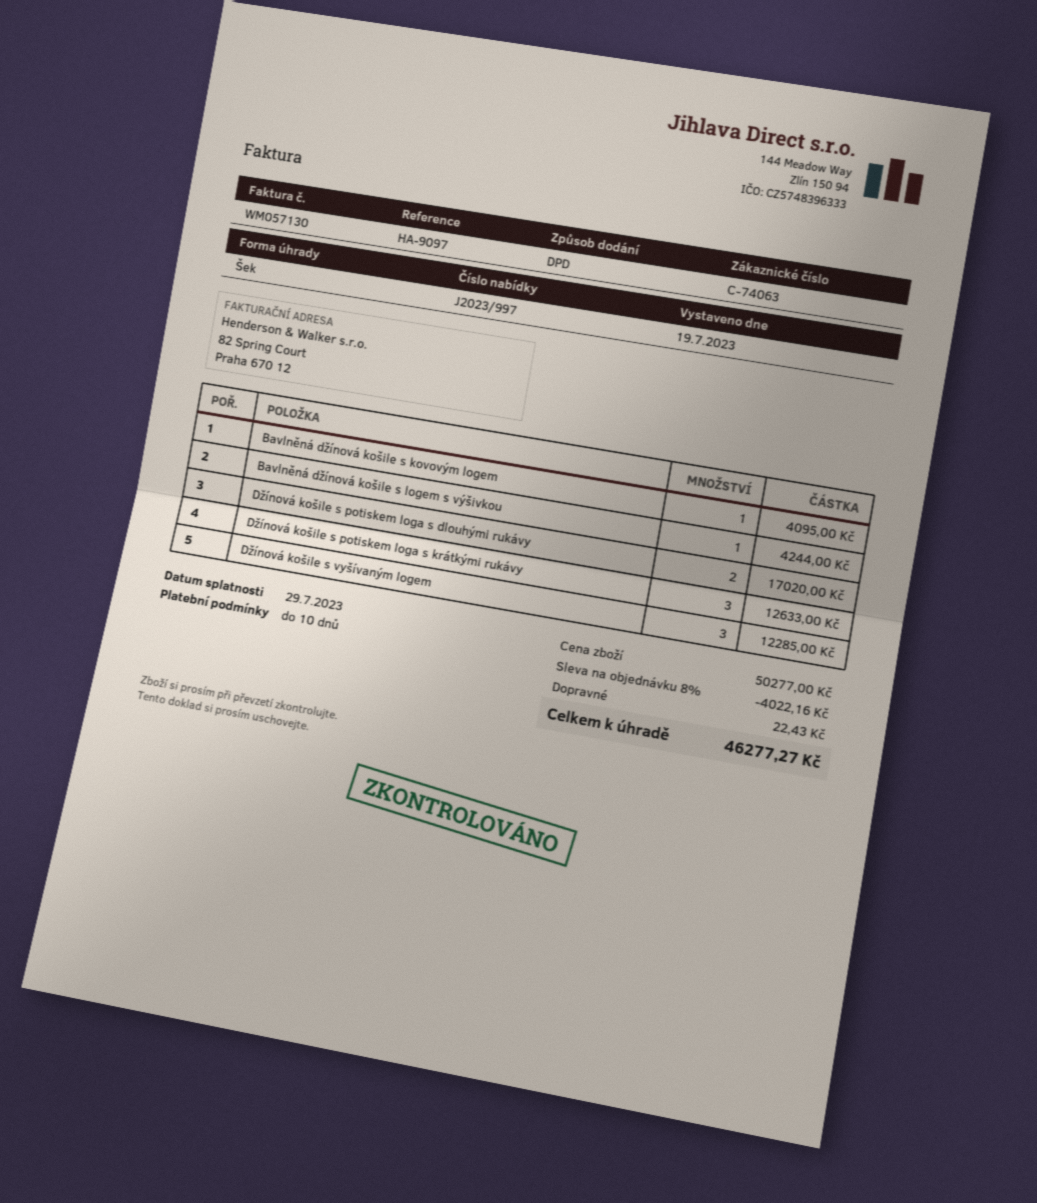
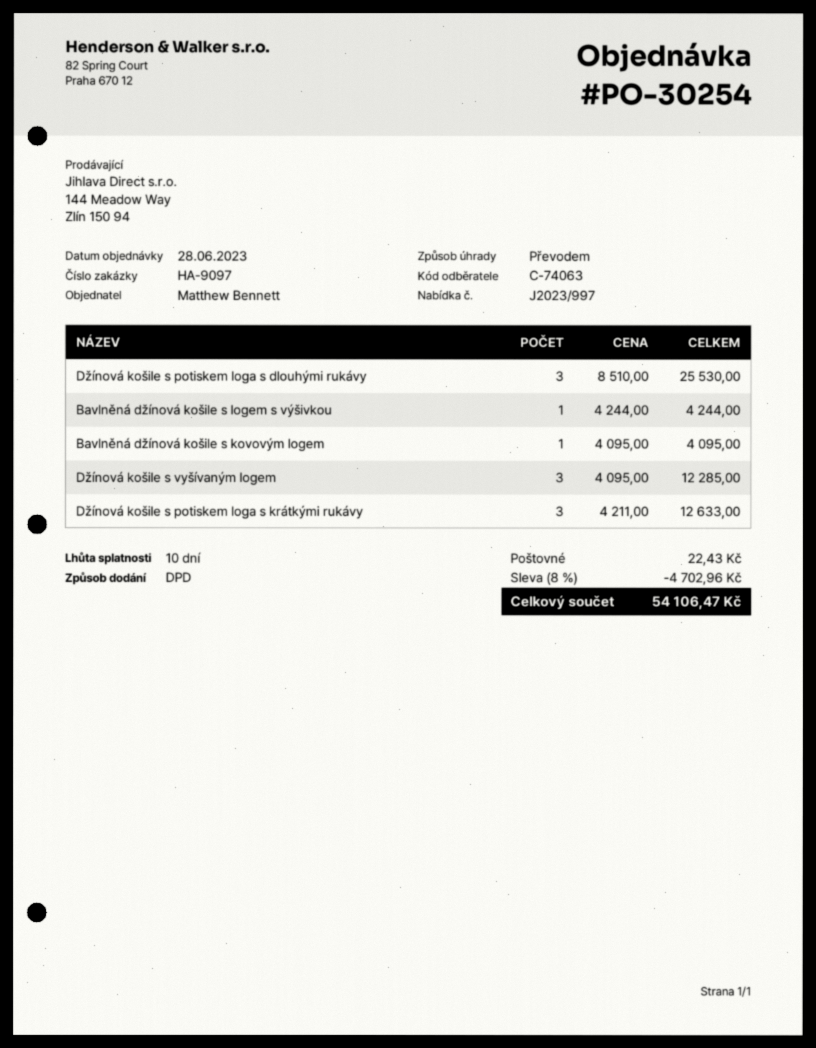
payment method: cheque -> bank transfer
Džínová košile s potiskem loga s dlouhými rukávy: 2 for 17020.00 -> 3 for 25530.00
discount: 8% = 4022.16 -> 8% = 4702.96
total: 46277.27 -> 54106.47

